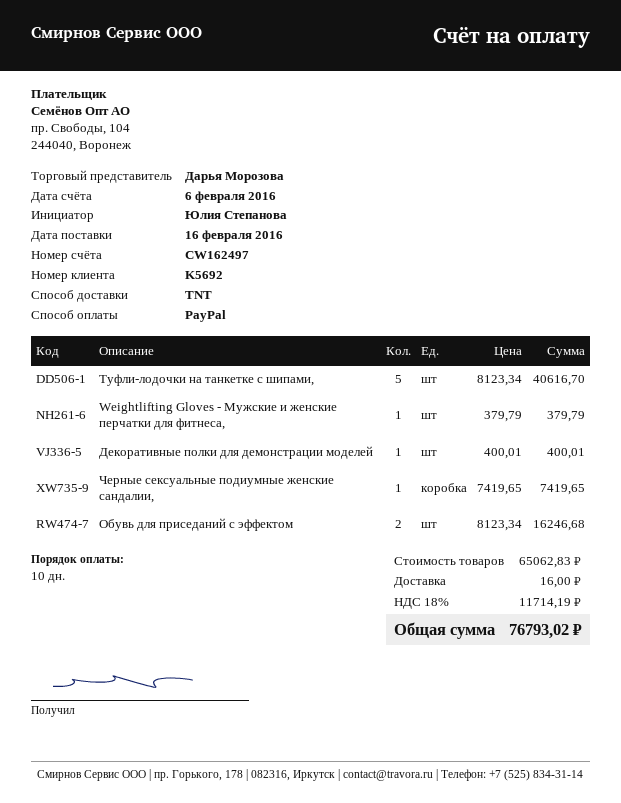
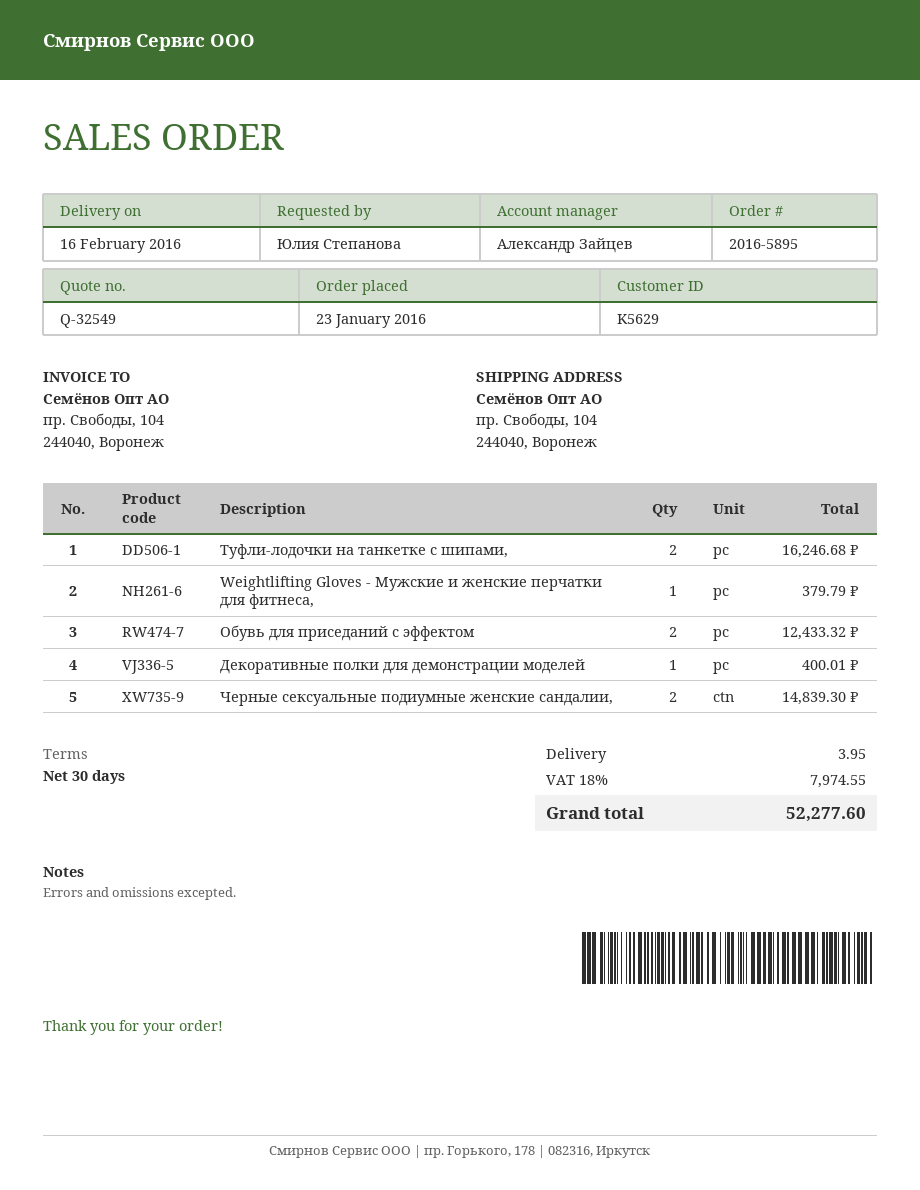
payment terms: 10 days -> 30 days
customer number: K5692 -> K5629
sales rep: Дарья Морозова -> Александр Зайцев
Туфли-лодочки на танкетке с шипами,: 5 for 40616.70 -> 2 for 16246.68
Черные сексуальные подиумные женские сандалии,: 1 for 7419.65 -> 2 for 14839.30
Обувь для приседаний с эффектом: 2 for 16246.68 -> 2 for 12433.32
shipping: 16.00 -> 3.95
tax: 18% = 11714.19 -> 18% = 7974.55
total: 76793.02 -> 52277.60

